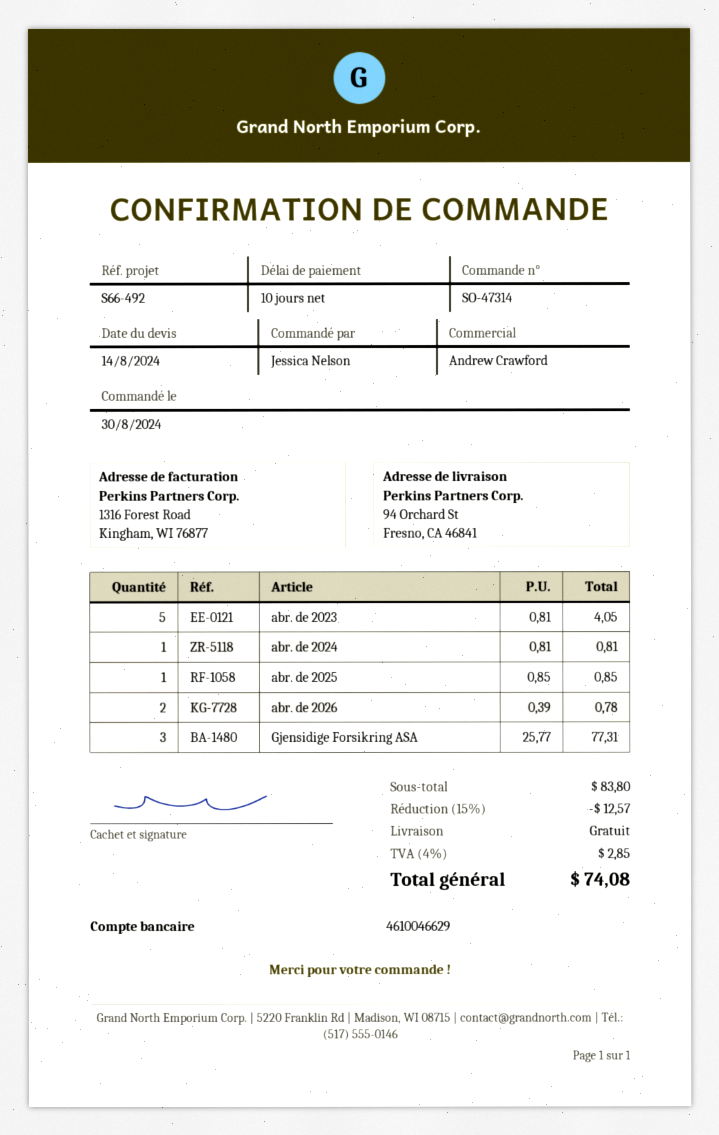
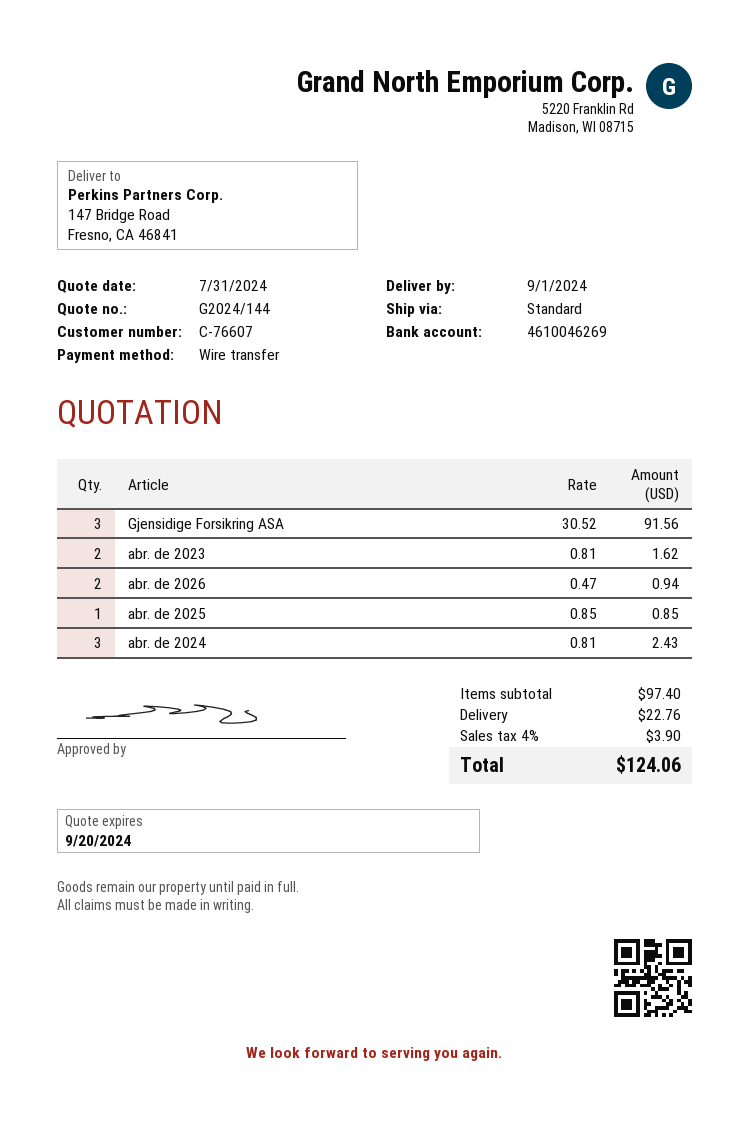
quote date: 2024-08-14 -> 2024-07-31
bank account: 4610046629 -> 4610046269
ship to: 94 Orchard St, Fresno, CA 46841 -> 147 Bridge Road, Fresno, CA 46841
abr. de 2023: 5 x 0.81 = 4.05 -> 2 x 0.81 = 1.62
abr. de 2024: 1 x 0.81 = 0.81 -> 3 x 0.81 = 2.43
abr. de 2026: 2 x 0.39 = 0.78 -> 2 x 0.47 = 0.94
Gjensidige Forsikring ASA: 3 x 25.77 = 77.31 -> 3 x 30.52 = 91.56
subtotal: 83.80 -> 97.40
discount: 15% = 12.57 -> none
shipping: 0.00 -> 22.76
tax: 4% = 2.85 -> 4% = 3.90
total: 74.08 -> 124.06

